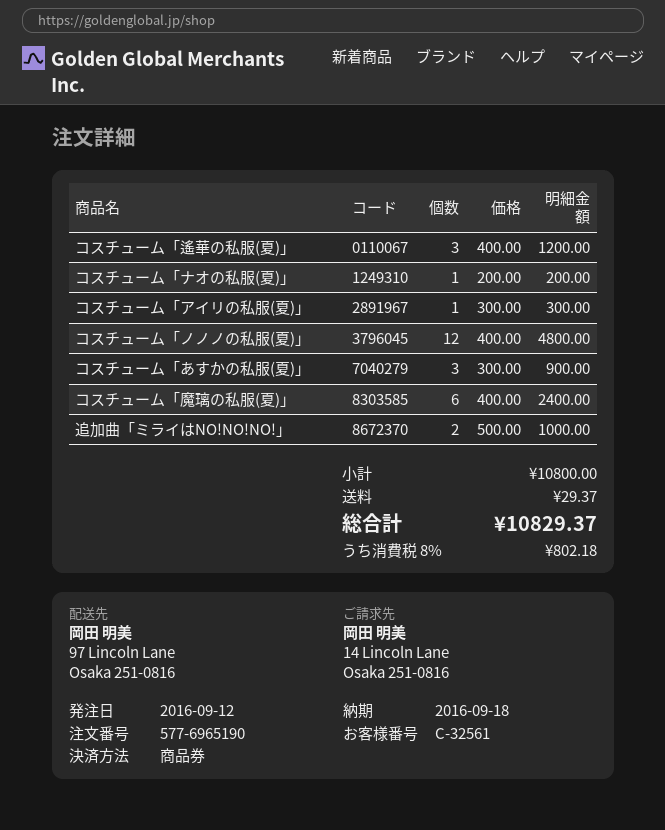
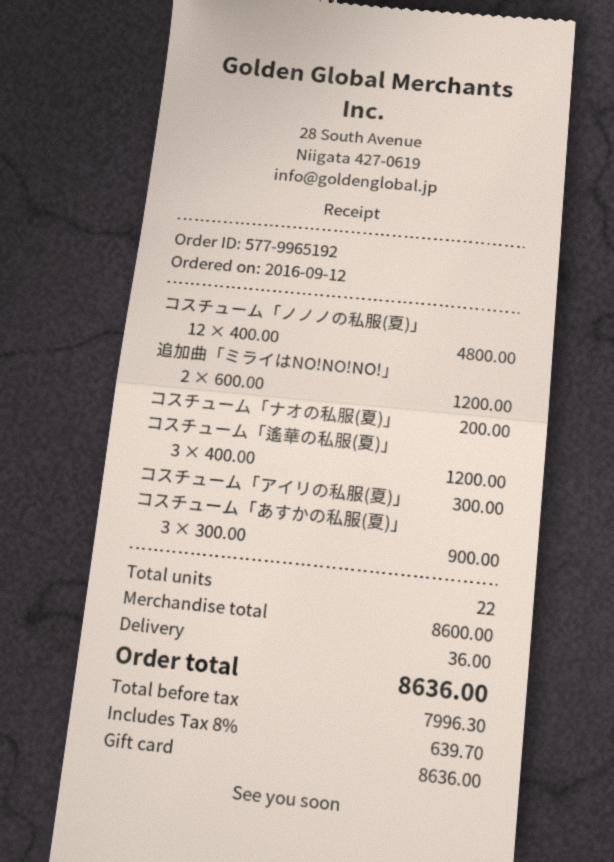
order number: 577-6965190 -> 577-9965192
コスチューム「魔璃の私服(夏)」: 6 x 400.00 = 2400.00 -> none
追加曲「ミライはNO!NO!NO!」: 2 x 500.00 = 1000.00 -> 2 x 600.00 = 1200.00
subtotal: 10800.00 -> 8600.00
shipping: 29.37 -> 36.00
tax: 8% = 802.18 -> 8% = 639.70
total: 10829.37 -> 8636.00

